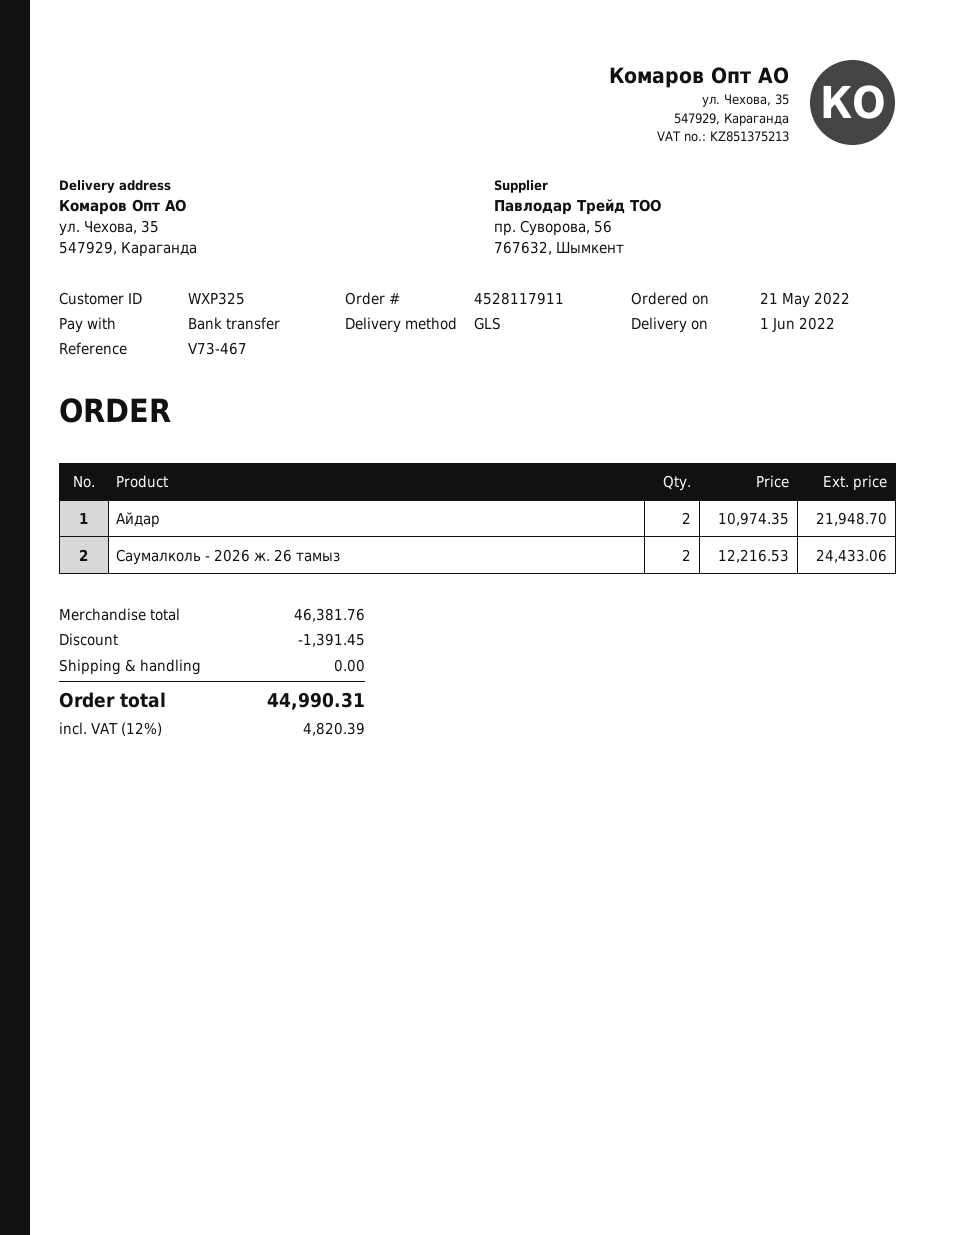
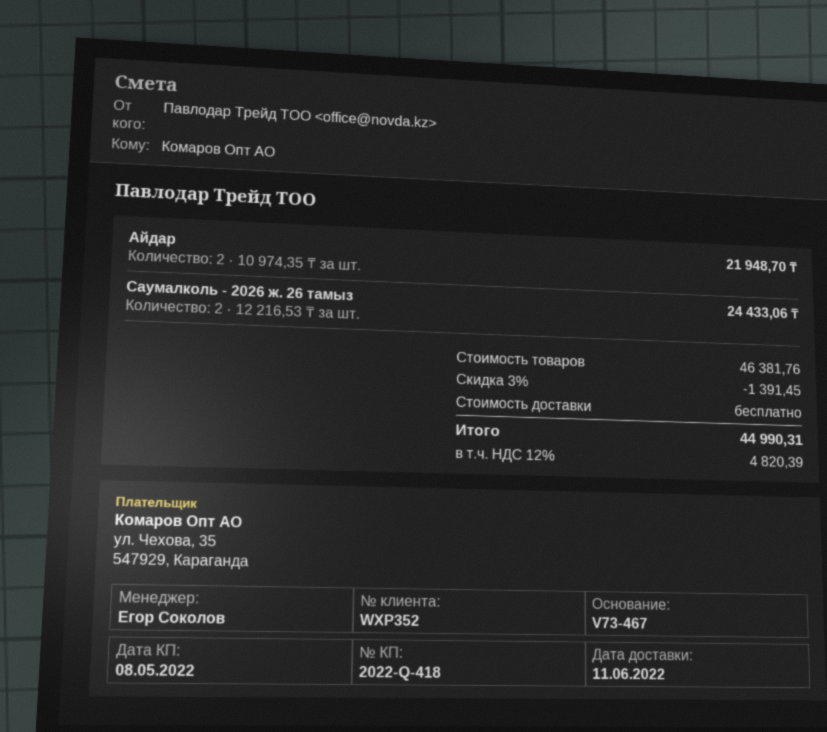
delivery date: 2022-06-01 -> 2022-06-11
customer number: WXP325 -> WXP352

